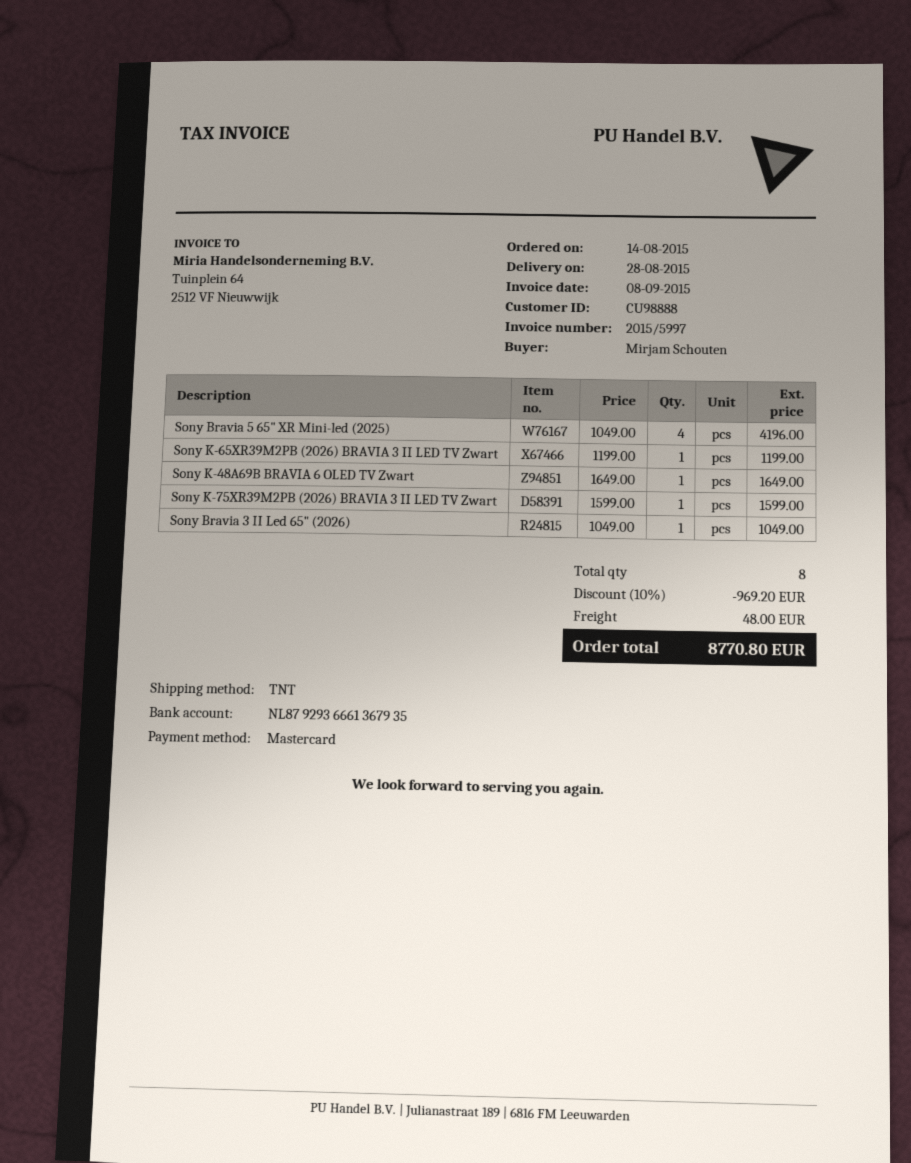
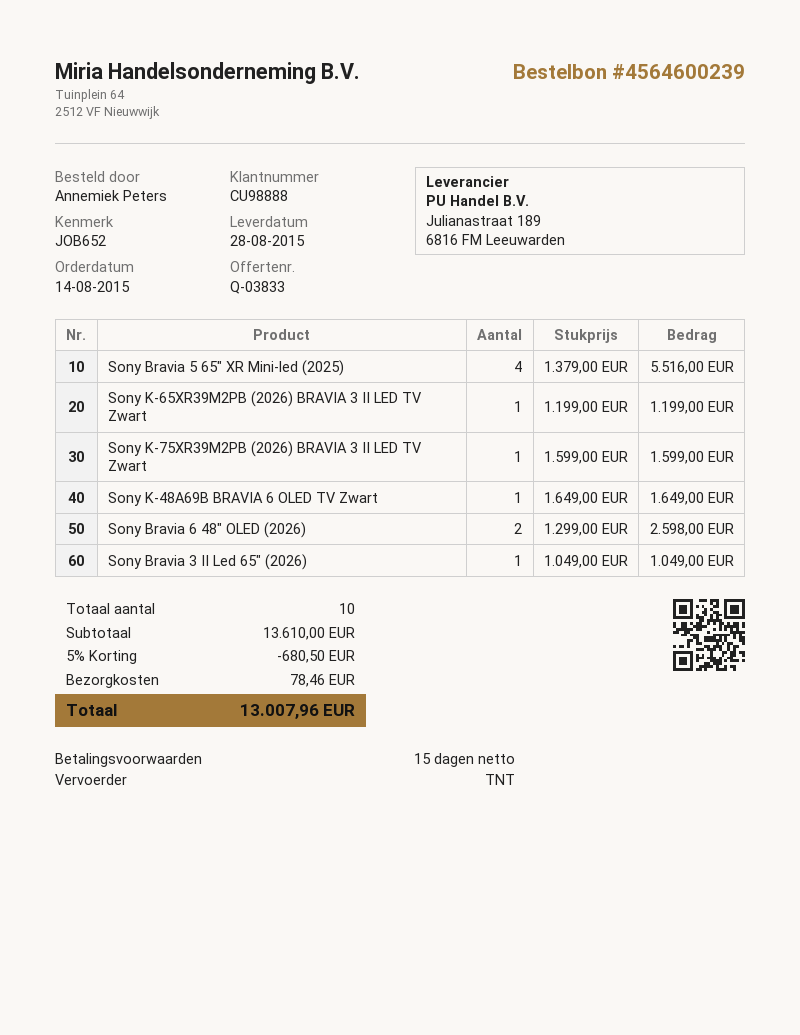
ordered by: Mirjam Schouten -> Annemiek Peters
Sony Bravia 5 65" XR Mini-led (2025): 4 x 1049.00 = 4196.00 -> 4 x 1379.00 = 5516.00
Sony Bravia 6 48" OLED (2026): none -> 2 x 1299.00 = 2598.00
total quantity: 8 -> 10
discount: 10% = 969.20 -> 5% = 680.50
shipping: 48.00 -> 78.46
total: 8770.80 -> 13007.96

